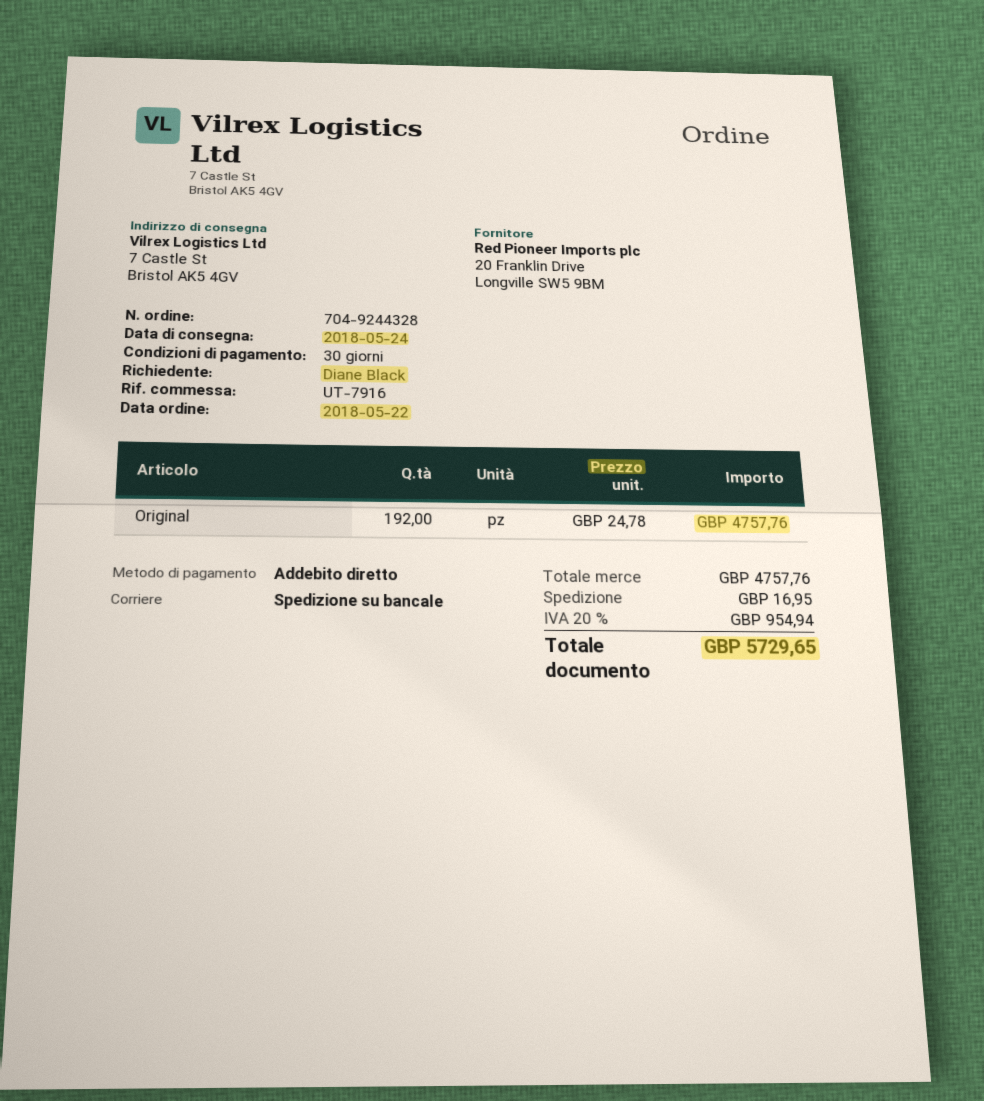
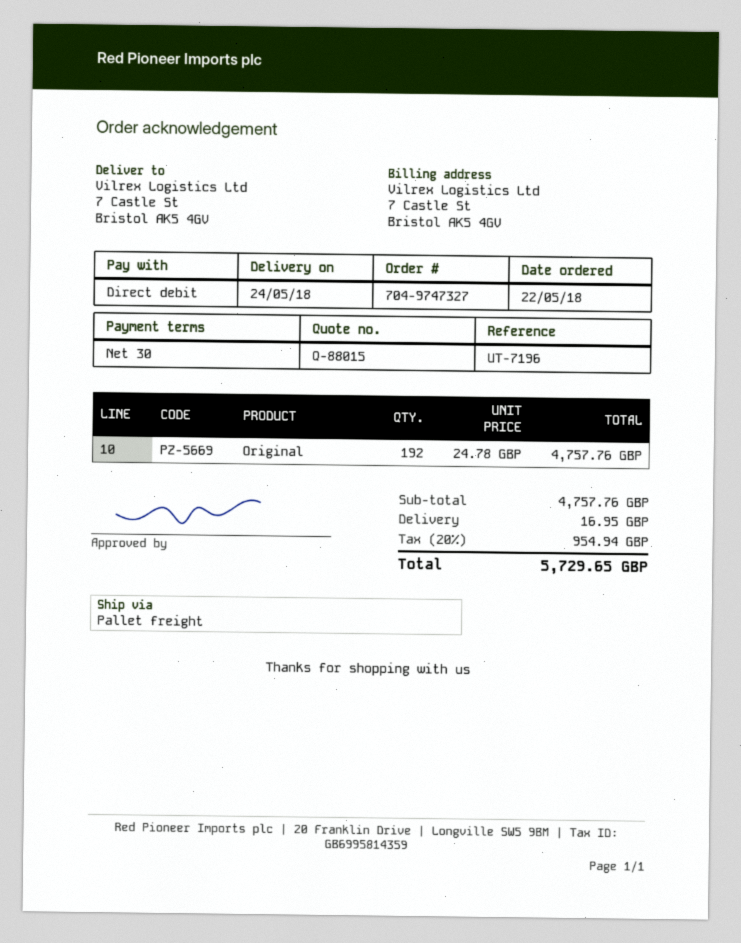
order number: 704-9244328 -> 704-9747327
reference: UT-7916 -> UT-7196

